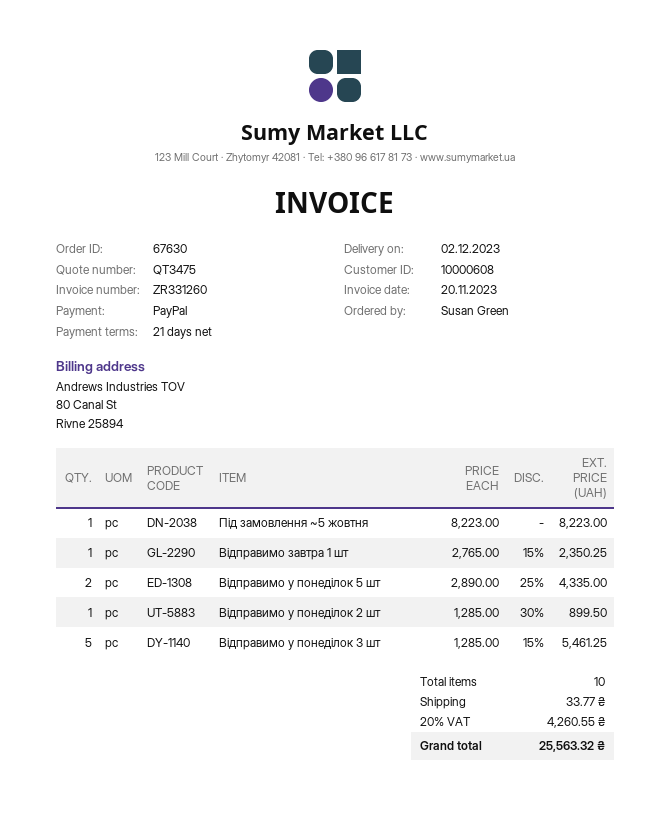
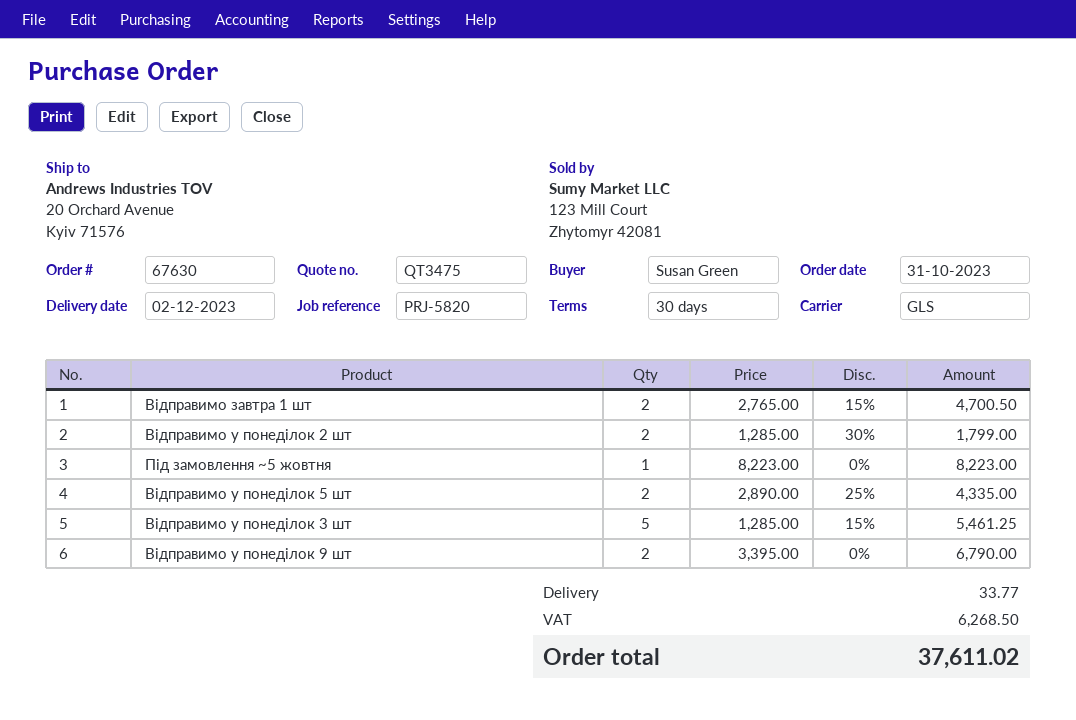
payment terms: 21 days -> 30 days
Відправимо завтра 1 шт: 1 x 2765.00 - 15% = 2350.25 -> 2 x 2765.00 - 15% = 4700.50
Відправимо у понеділок 2 шт: 1 x 1285.00 - 30% = 899.50 -> 2 x 1285.00 - 30% = 1799.00
Відправимо у понеділок 9 шт: none -> 2 x 3395.00 = 6790.00
tax: 4260.55 -> 6268.50
total: 25563.32 -> 37611.02

